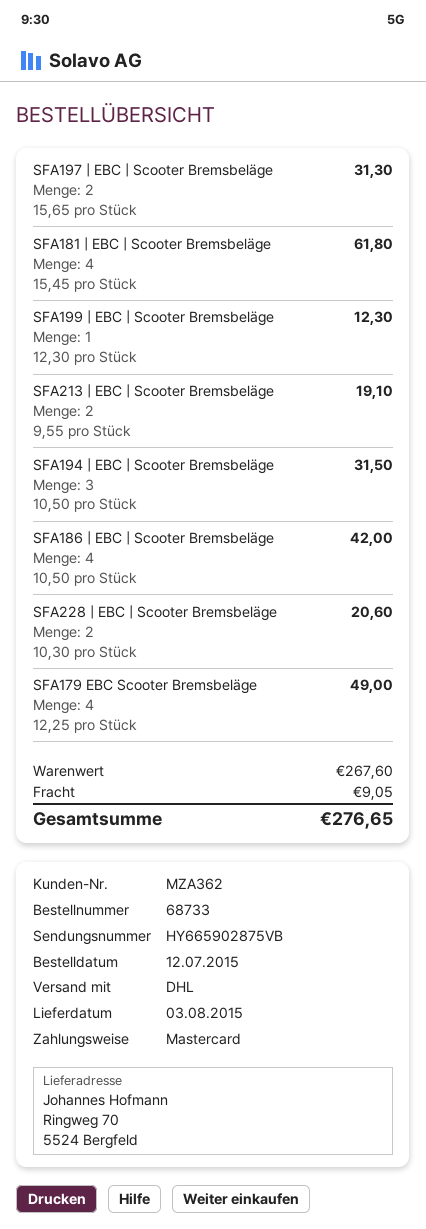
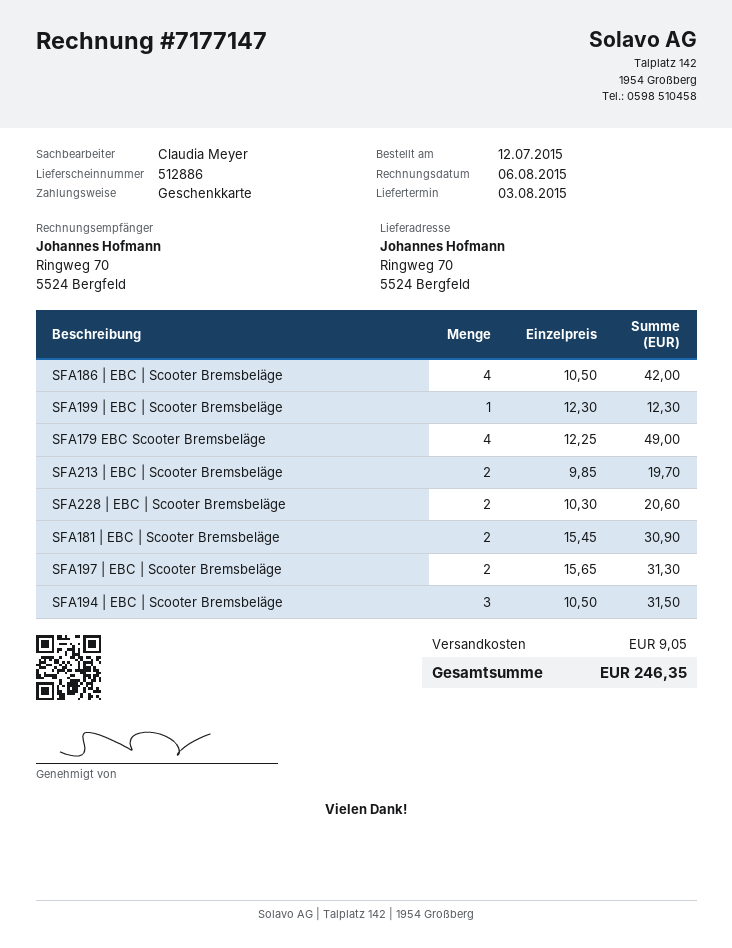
payment method: Mastercard -> gift card
SFA181 | EBC | Scooter Bremsbeläge: 4 x 15.45 = 61.80 -> 2 x 15.45 = 30.90
SFA213 | EBC | Scooter Bremsbeläge: 2 x 9.55 = 19.10 -> 2 x 9.85 = 19.70
total: 276.65 -> 246.35

